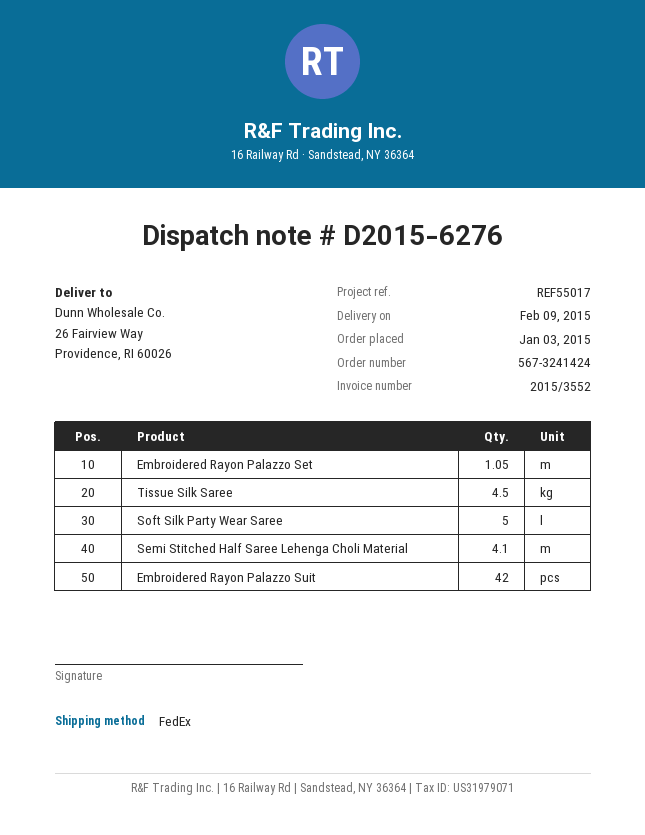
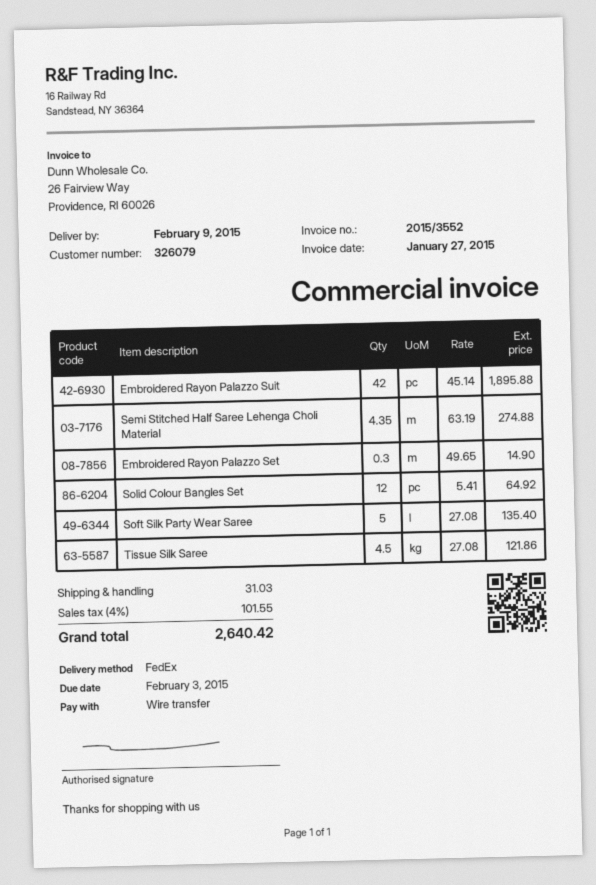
Embroidered Rayon Palazzo Set: 1.05 -> 0.3
Semi Stitched Half Saree Lehenga Choli Material: 4.1 -> 4.35
Solid Colour Bangles Set: none -> 12

